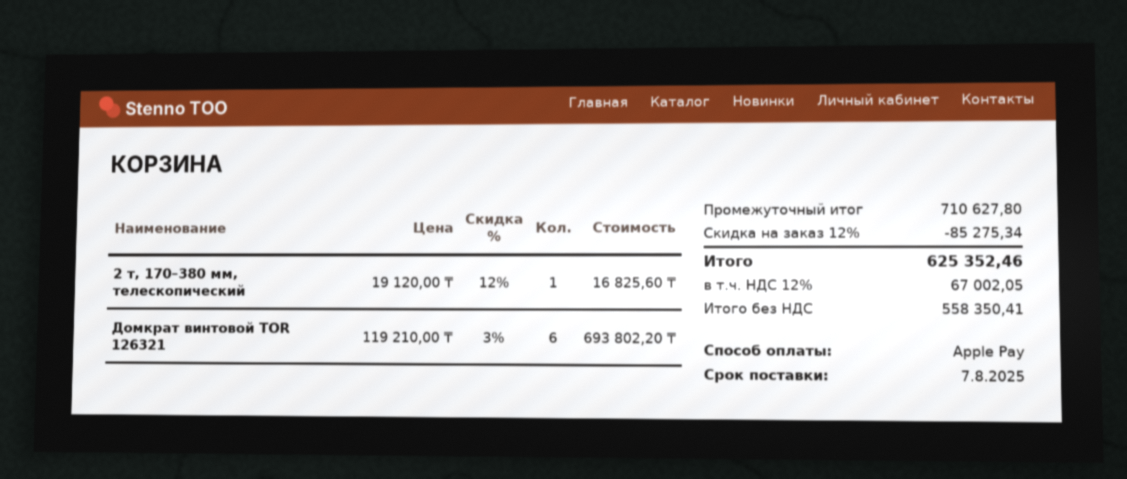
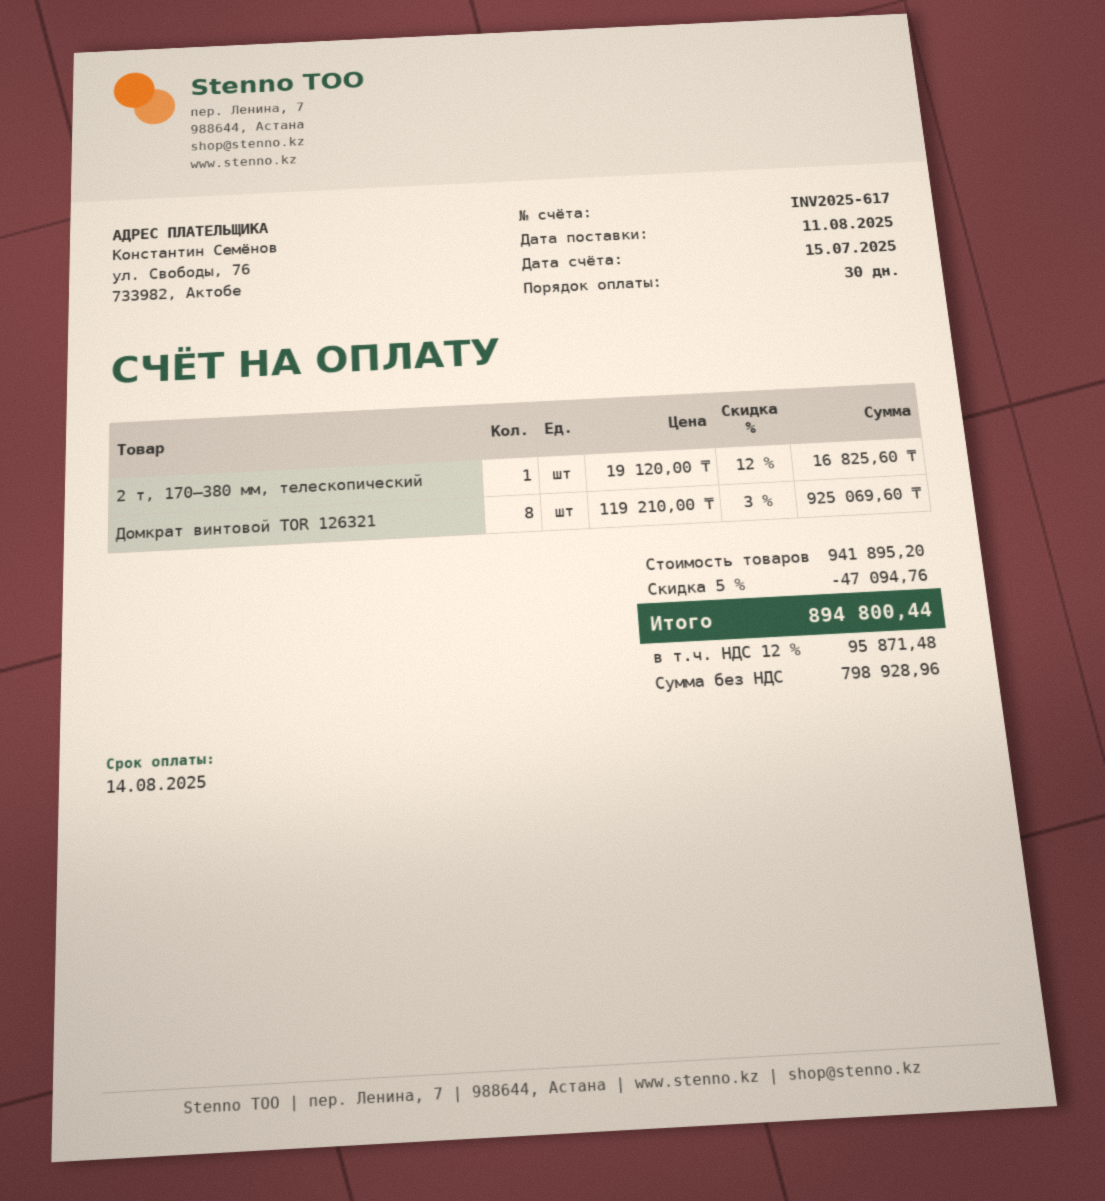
delivery date: 2025-08-07 -> 2025-08-11
Домкрат винтовой TOR 126321: 6 x 119210.00 - 3% = 693802.20 -> 8 x 119210.00 - 3% = 925069.60
subtotal: 710627.80 -> 941895.20
discount: 12% = 85275.34 -> 5% = 47094.76
net: 558350.41 -> 798928.96
tax: 12% = 67002.05 -> 12% = 95871.48
total: 625352.46 -> 894800.44

